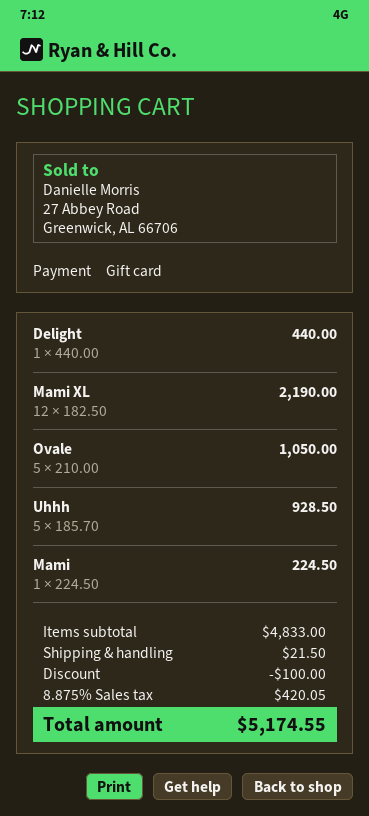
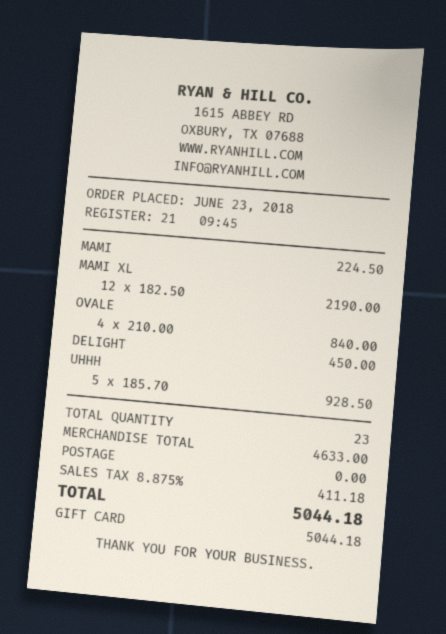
Delight: 1 x 440.00 = 440.00 -> 1 x 450.00 = 450.00
Ovale: 5 x 210.00 = 1050.00 -> 4 x 210.00 = 840.00
subtotal: 4833.00 -> 4633.00
discount: 100.00 -> none
shipping: 21.50 -> 0.00
tax: 8.875% = 420.05 -> 8.875% = 411.18
total: 5174.55 -> 5044.18

